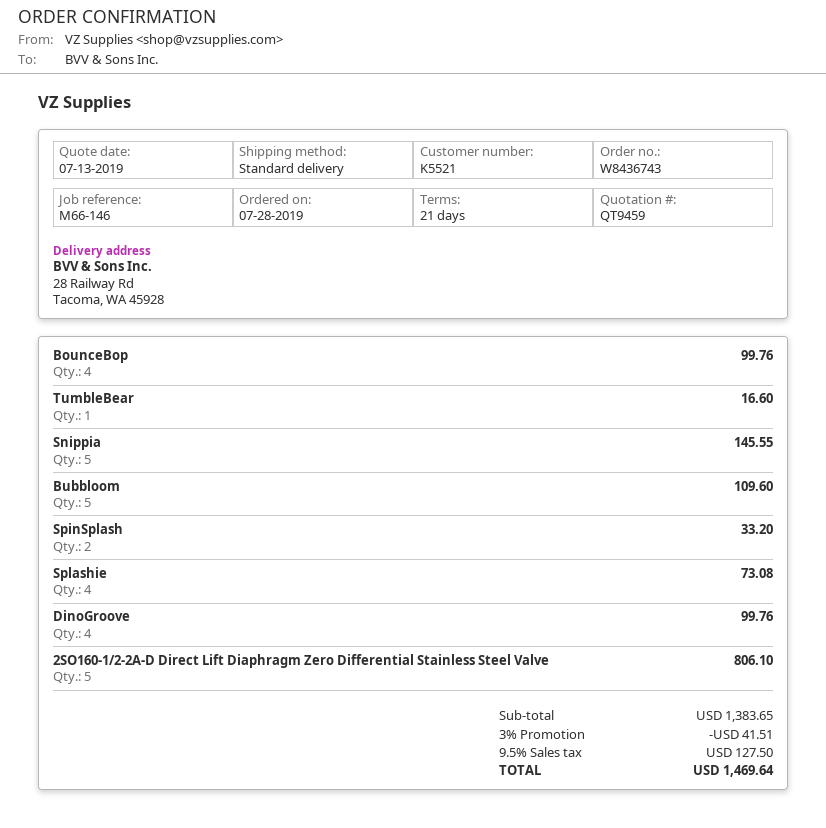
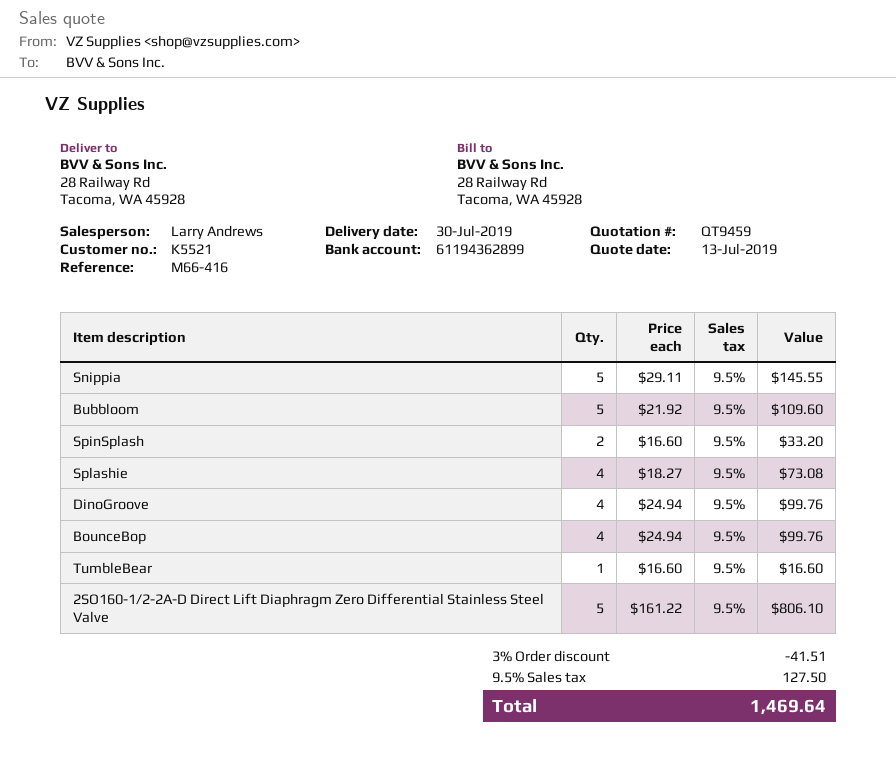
reference: M66-146 -> M66-416

